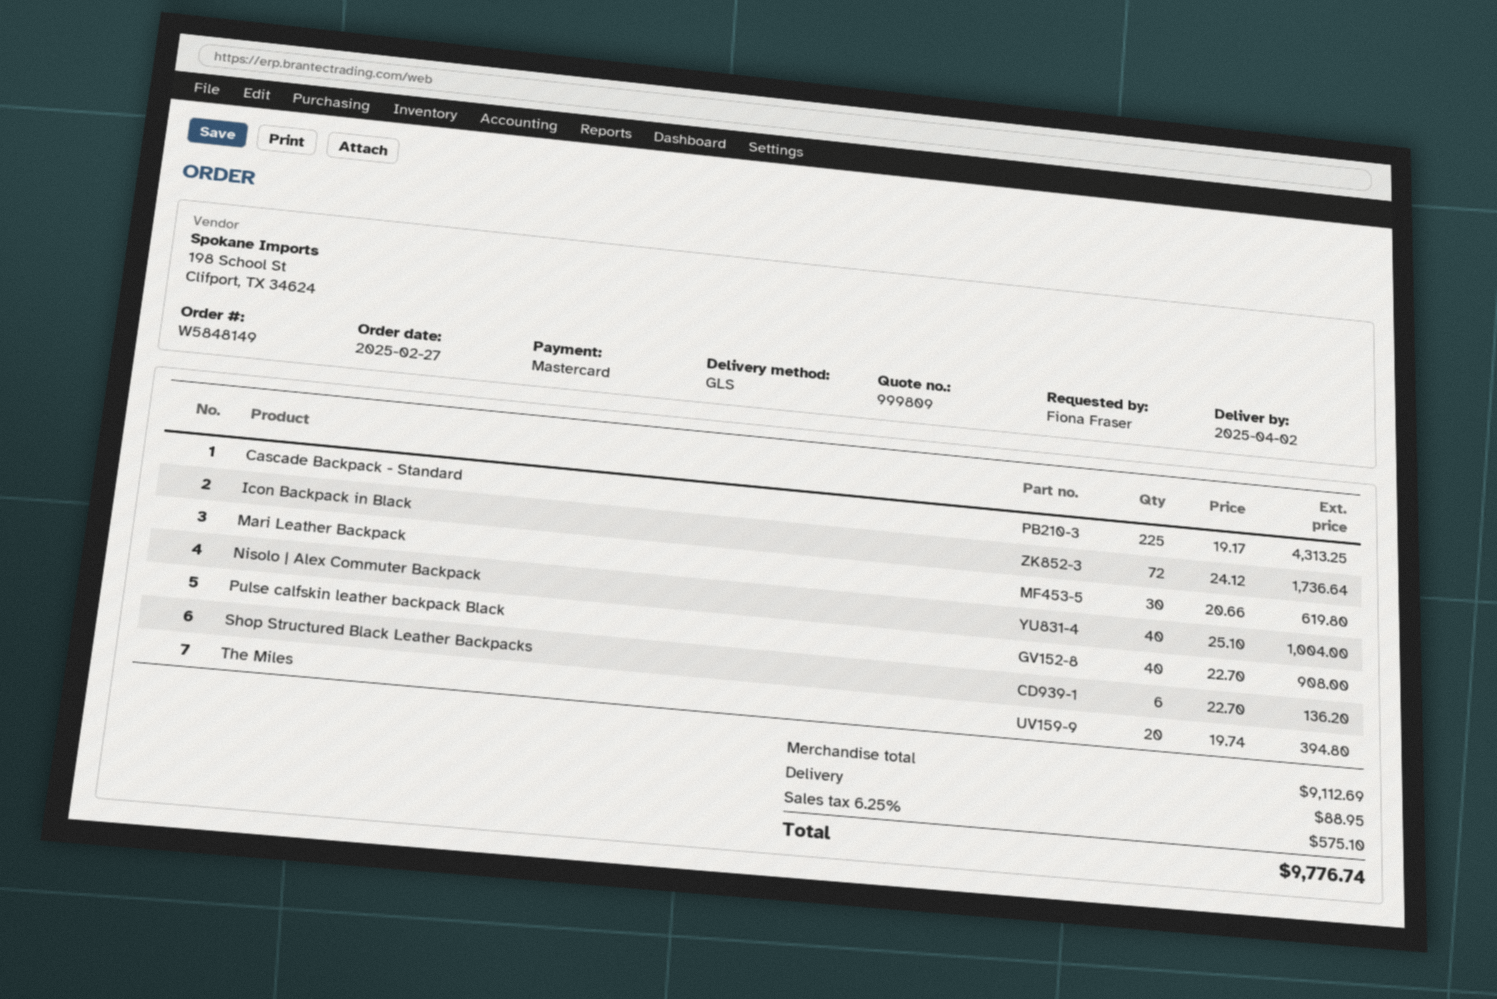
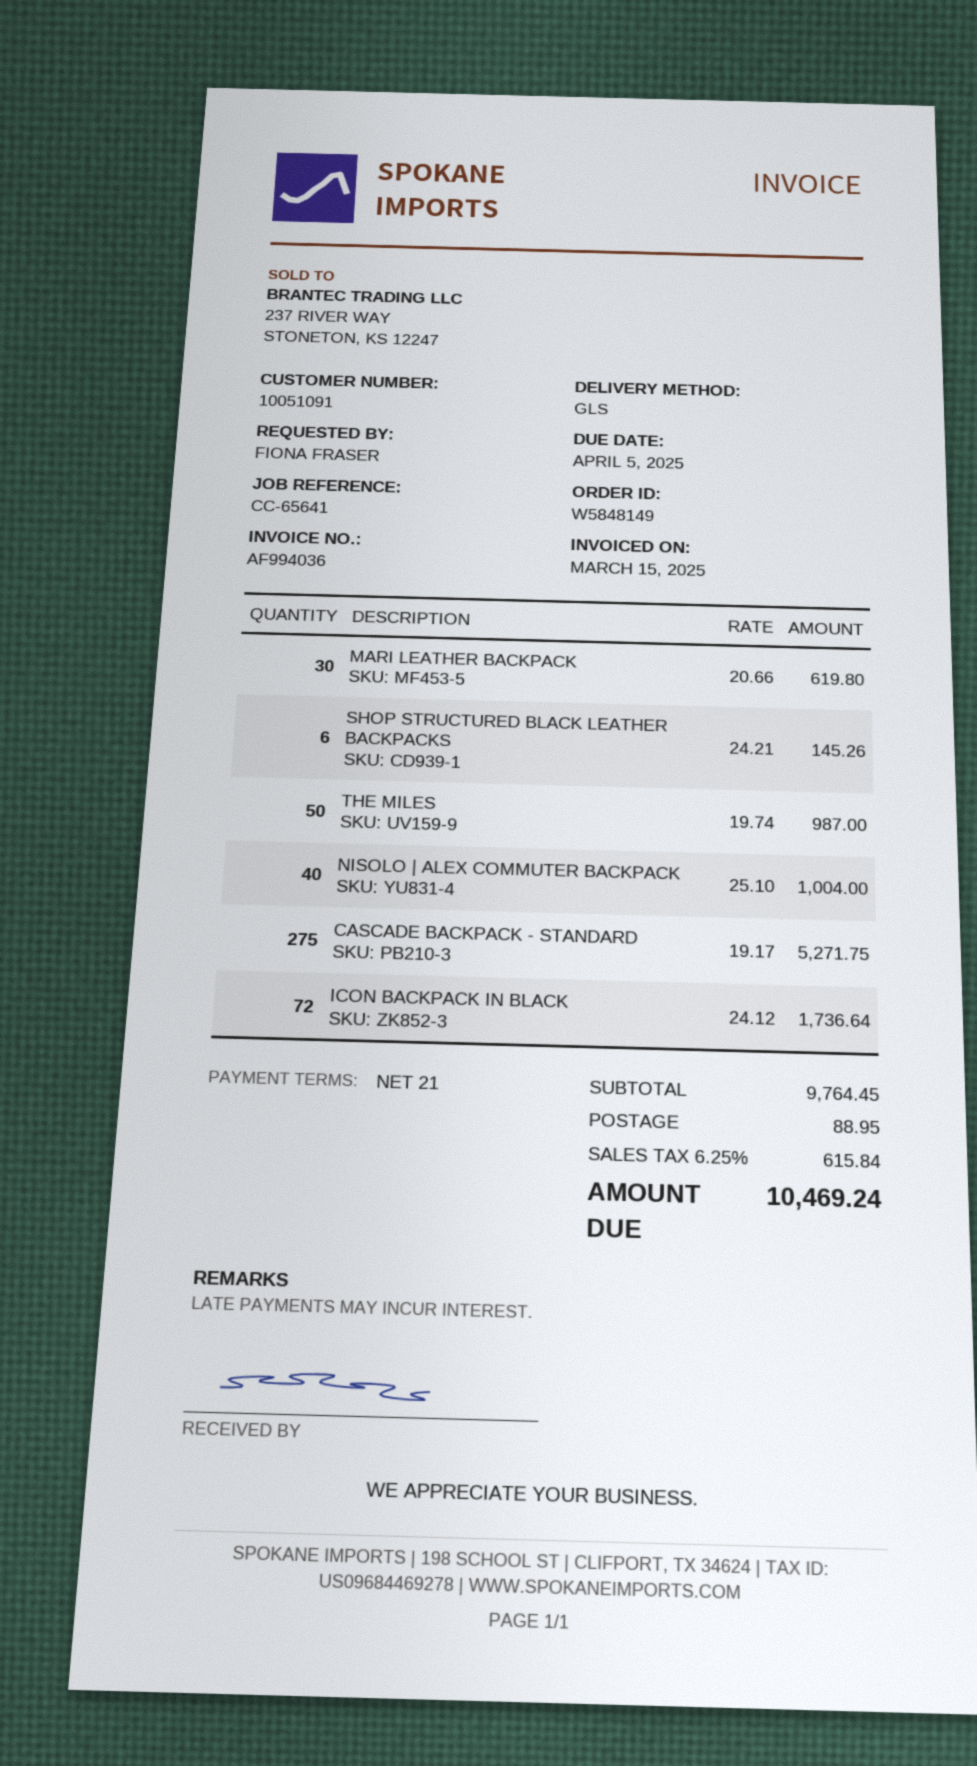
Cascade Backpack - Standard: 225 x 19.17 = 4313.25 -> 275 x 19.17 = 5271.75
Pulse calfskin leather backpack Black: 40 x 22.70 = 908.00 -> none
Shop Structured Black Leather Backpacks: 6 x 22.70 = 136.20 -> 6 x 24.21 = 145.26
The Miles: 20 x 19.74 = 394.80 -> 50 x 19.74 = 987.00
subtotal: 9112.69 -> 9764.45
tax: 6.25% = 575.10 -> 6.25% = 615.84
total: 9776.74 -> 10469.24

